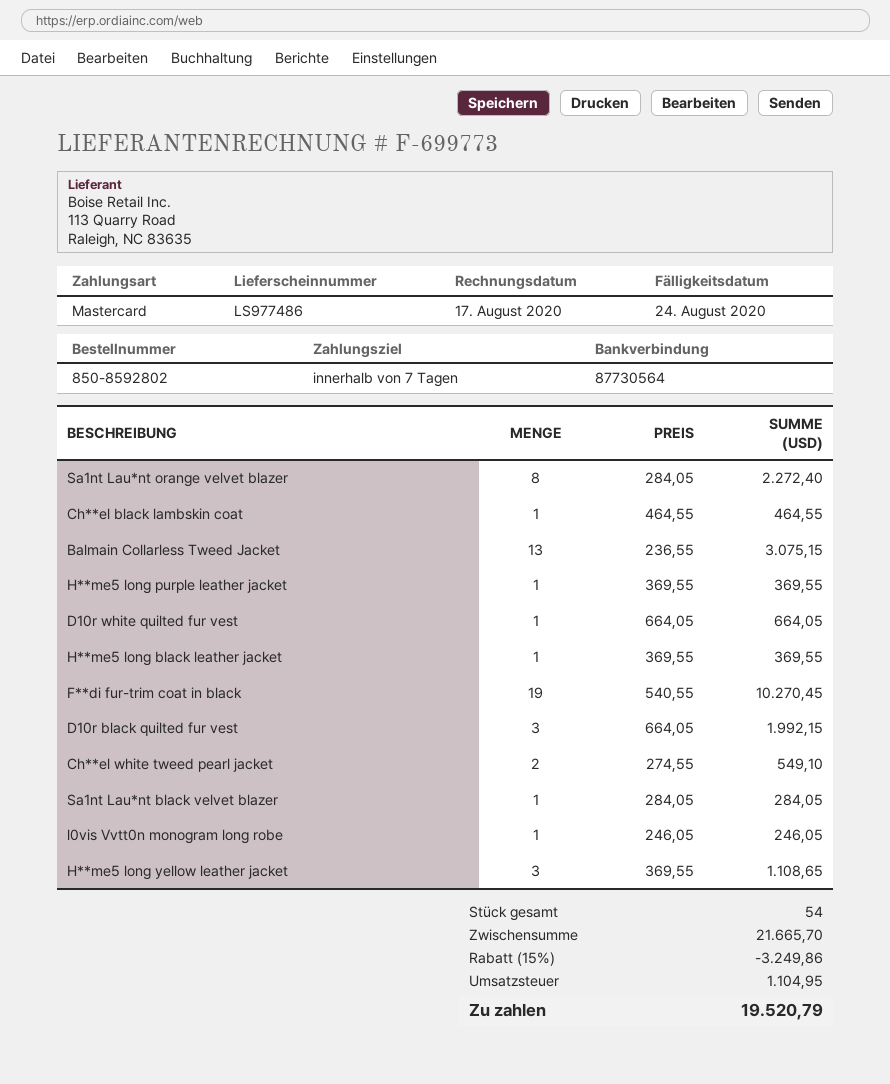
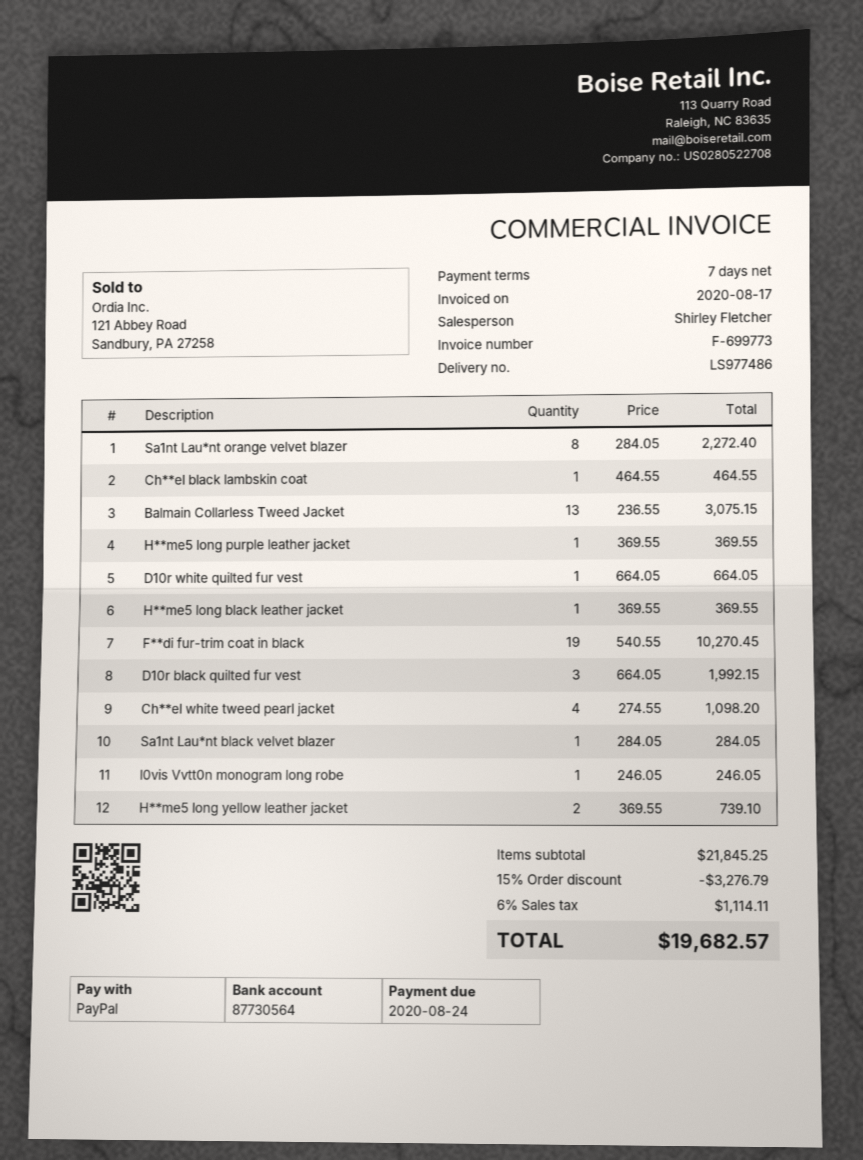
payment method: Mastercard -> PayPal
Ch**el white tweed pearl jacket: 2 x 274.55 = 549.10 -> 4 x 274.55 = 1098.20
H**me5 long yellow leather jacket: 3 x 369.55 = 1108.65 -> 2 x 369.55 = 739.10
subtotal: 21665.70 -> 21845.25
discount: 15% = 3249.86 -> 15% = 3276.79
tax: 1104.95 -> 1114.11
total: 19520.79 -> 19682.57

